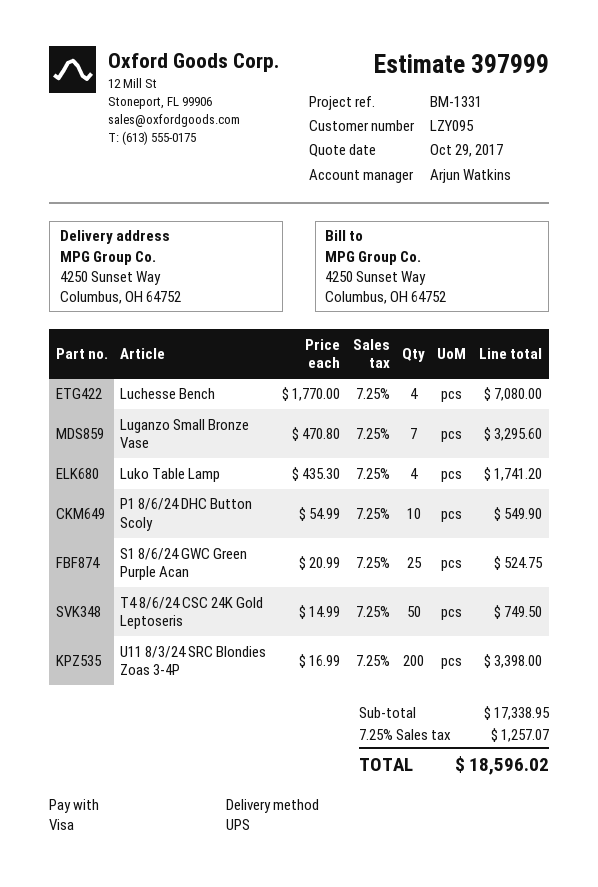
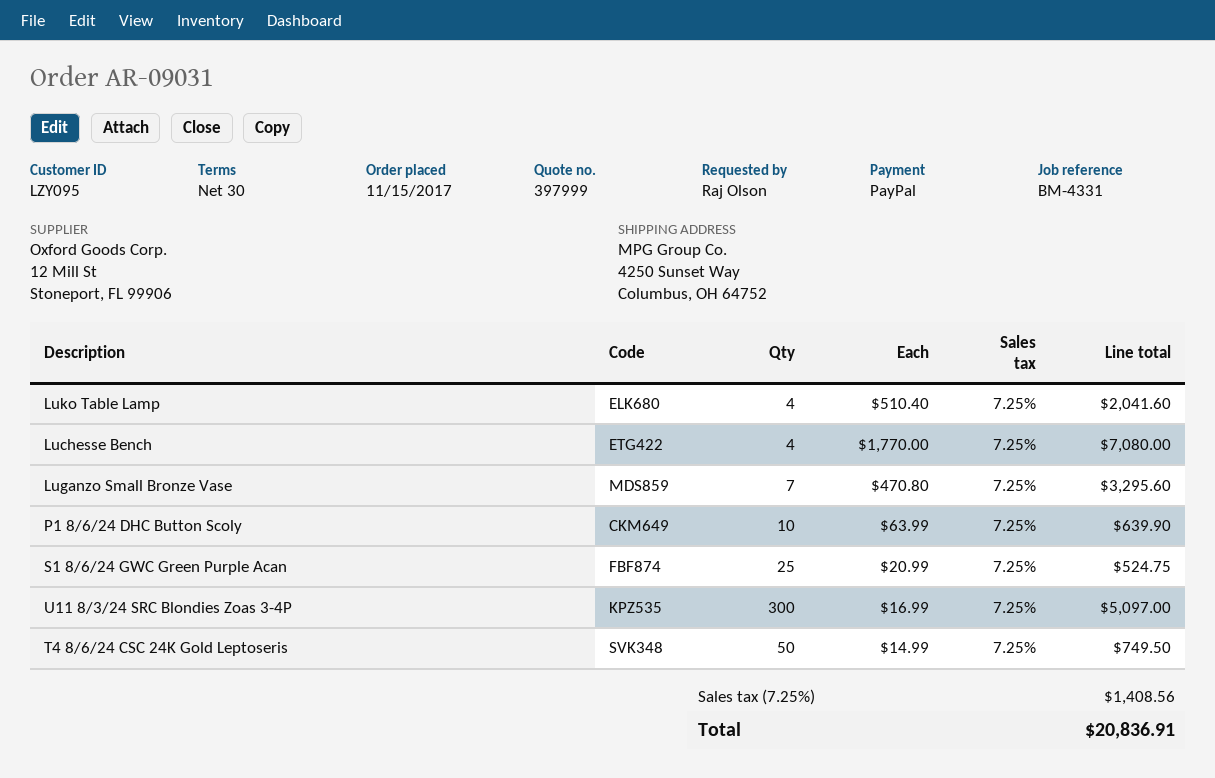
reference: BM-1331 -> BM-4331
payment method: Visa -> PayPal
Luko Table Lamp: 4 x 435.30 = 1741.20 -> 4 x 510.40 = 2041.60
P1 8/6/24 DHC Button Scoly: 10 x 54.99 = 549.90 -> 10 x 63.99 = 639.90
U11 8/3/24 SRC Blondies Zoas 3-4P: 200 x 16.99 = 3398.00 -> 300 x 16.99 = 5097.00
tax: 7.25% = 1257.07 -> 7.25% = 1408.56
total: 18596.02 -> 20836.91

